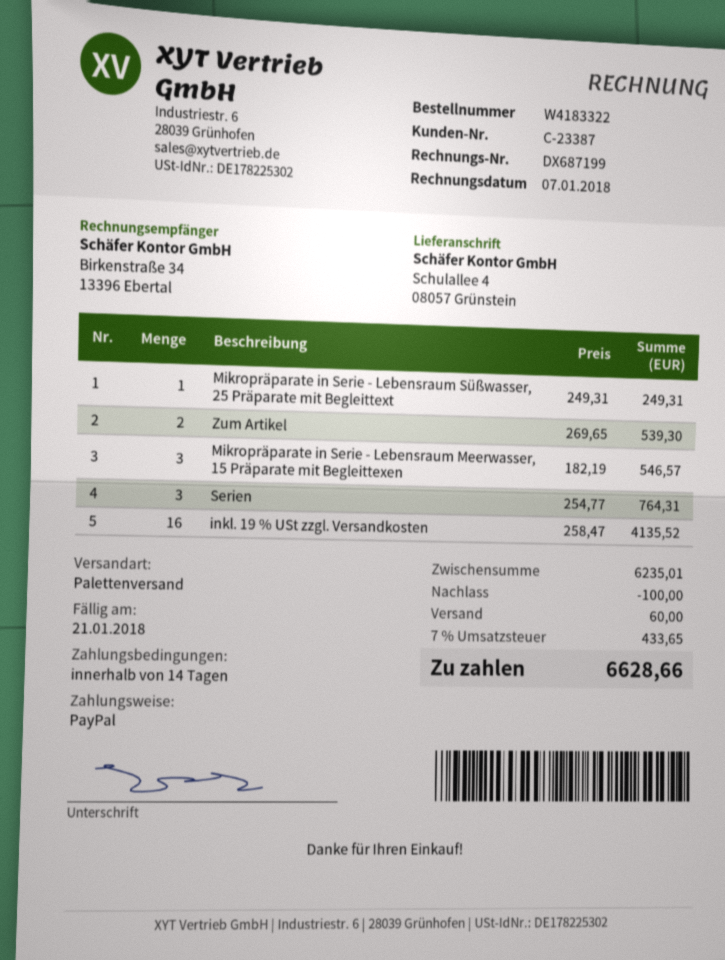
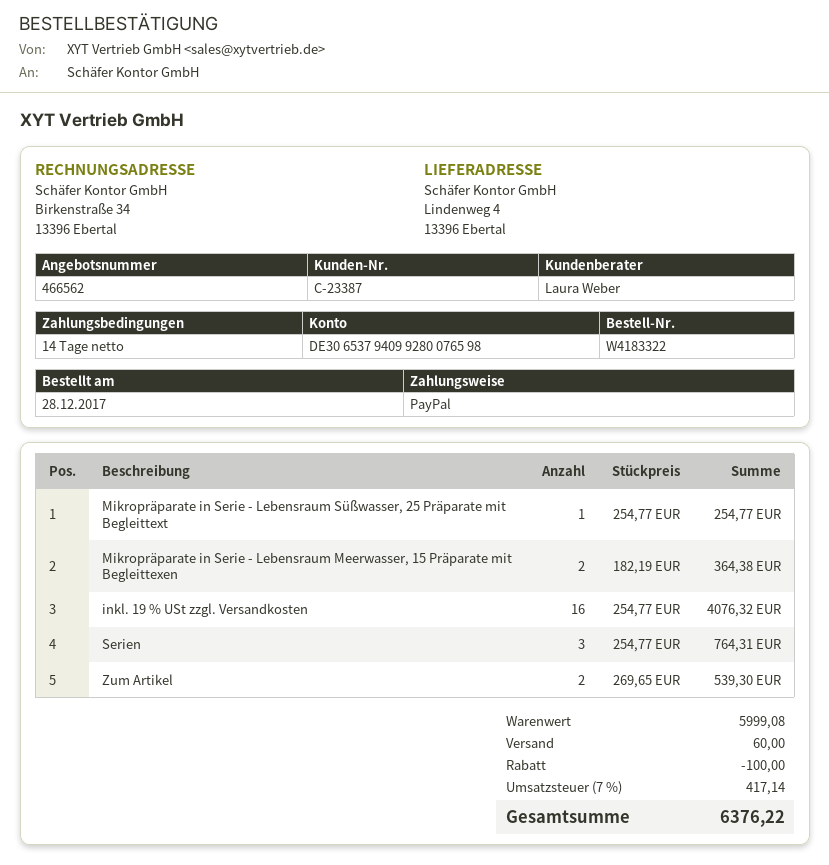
ship to: Schulallee 4, 08057 Grünstein -> Lindenweg 4, 13396 Ebertal
Mikropräparate in Serie - Lebensraum Süßwasser, 25 Präparate mit Begleittext: 1 x 249.31 = 249.31 -> 1 x 254.77 = 254.77
Mikropräparate in Serie - Lebensraum Meerwasser, 15 Präparate mit Begleittexen: 3 x 182.19 = 546.57 -> 2 x 182.19 = 364.38
inkl. 19 % USt zzgl. Versandkosten: 16 x 258.47 = 4135.52 -> 16 x 254.77 = 4076.32
subtotal: 6235.01 -> 5999.08
tax: 7% = 433.65 -> 7% = 417.14
total: 6628.66 -> 6376.22

